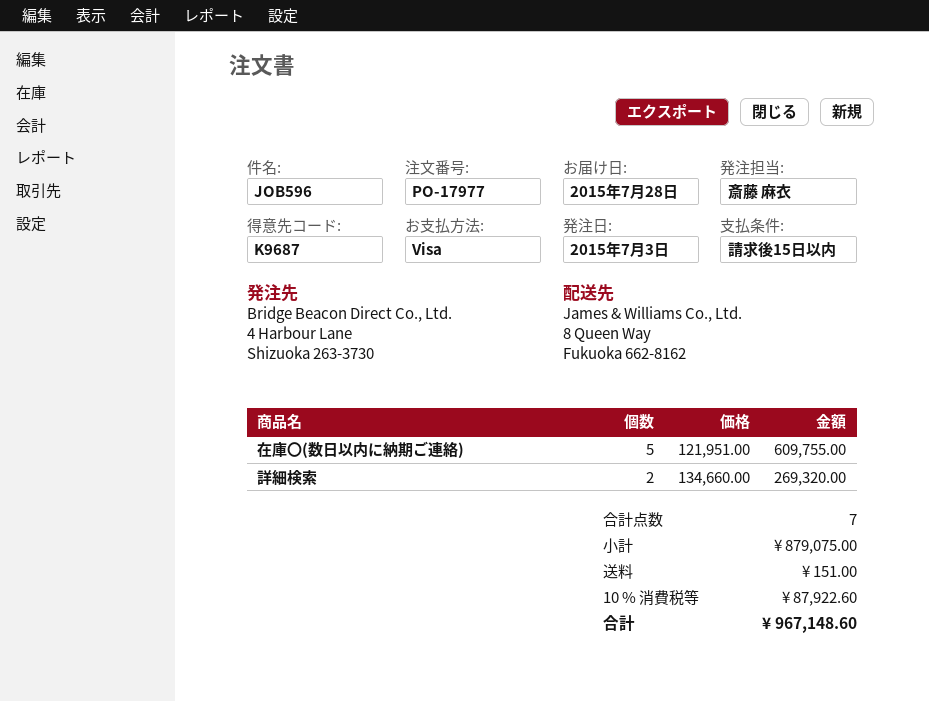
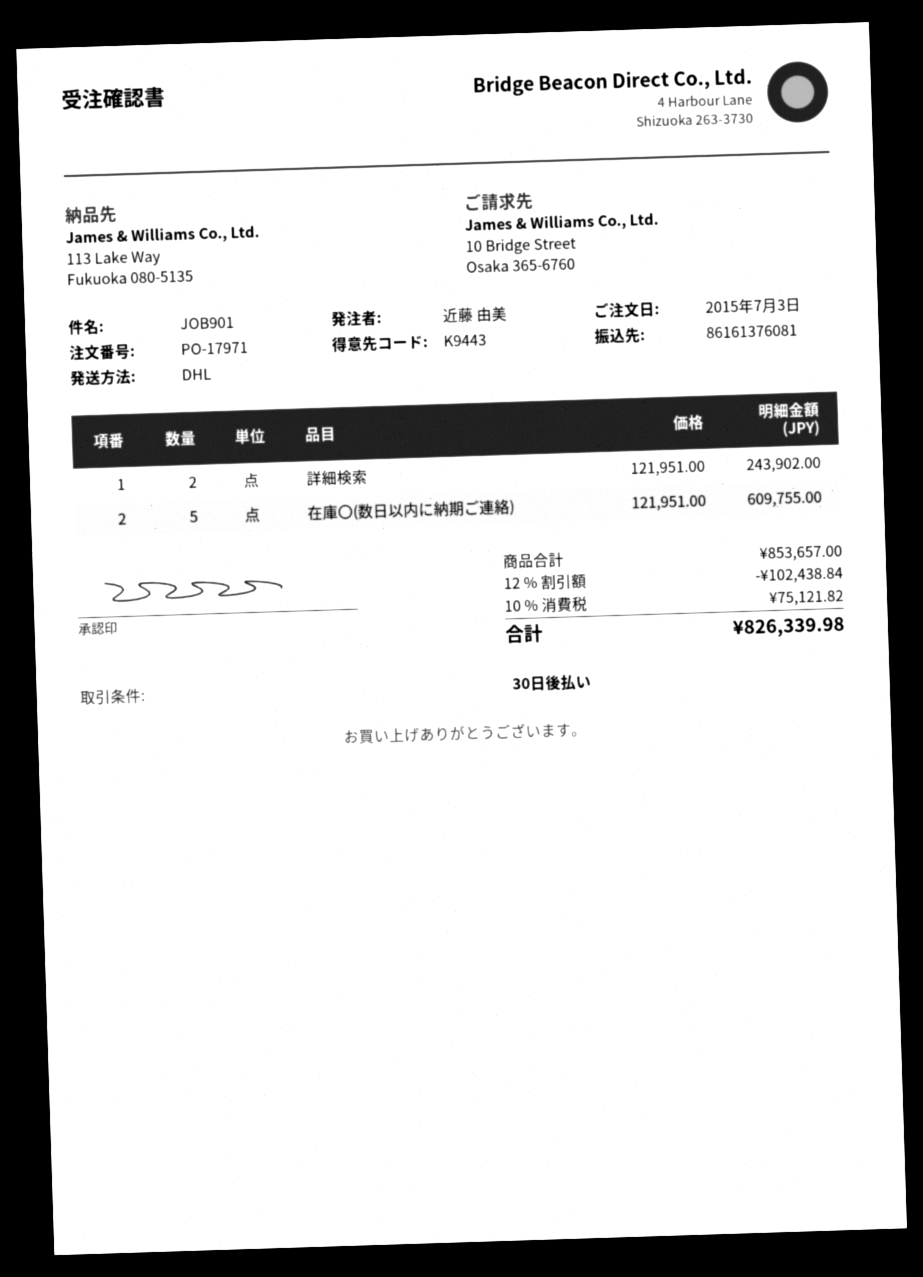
order number: PO-17977 -> PO-17971
payment terms: 15 days -> 30 days
customer number: K9687 -> K9443
reference: JOB596 -> JOB901
ordered by: 斎藤 麻衣 -> 近藤 由美
ship to: 8 Queen Way, Fukuoka 662-8162 -> 113 Lake Way, Fukuoka 080-5135
詳細検索: 2 x 134660.00 = 269320.00 -> 2 x 121951.00 = 243902.00
subtotal: 879075.00 -> 853657.00
discount: none -> 12% = 102438.84
shipping: 151.00 -> none
tax: 10% = 87922.60 -> 10% = 75121.82
total: 967148.60 -> 826339.98

